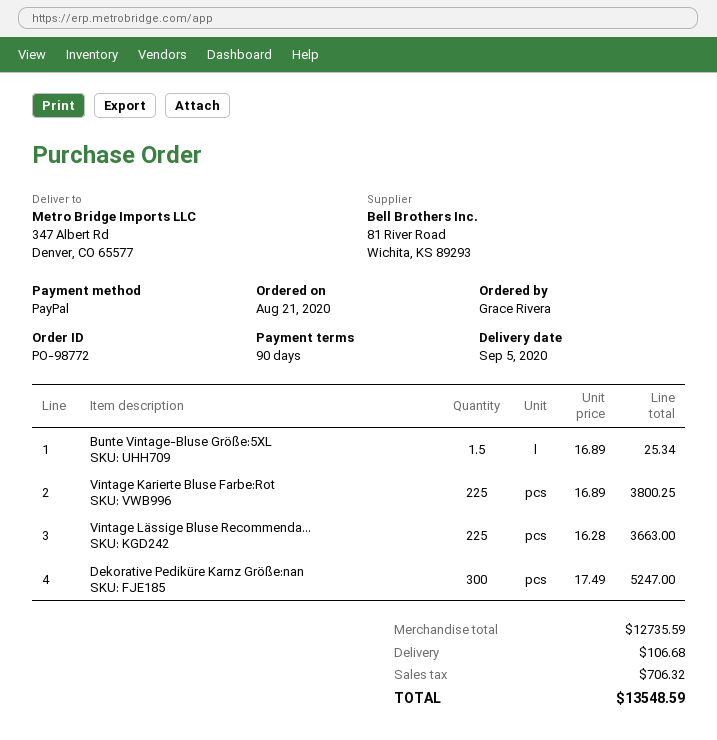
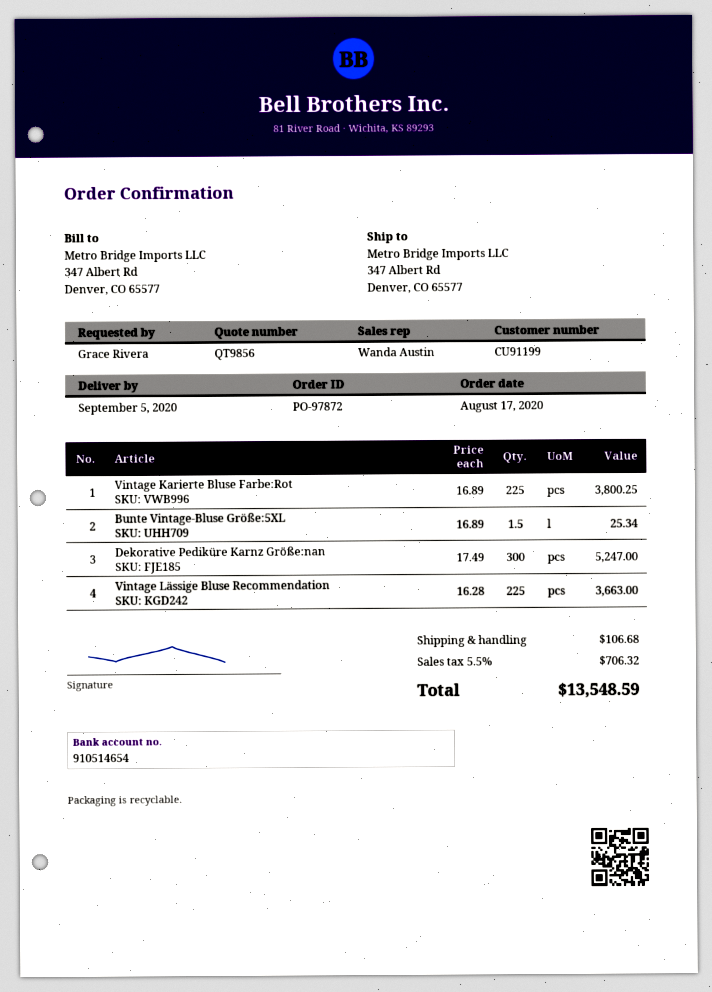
order number: PO-98772 -> PO-97872
order date: 2020-08-21 -> 2020-08-17

